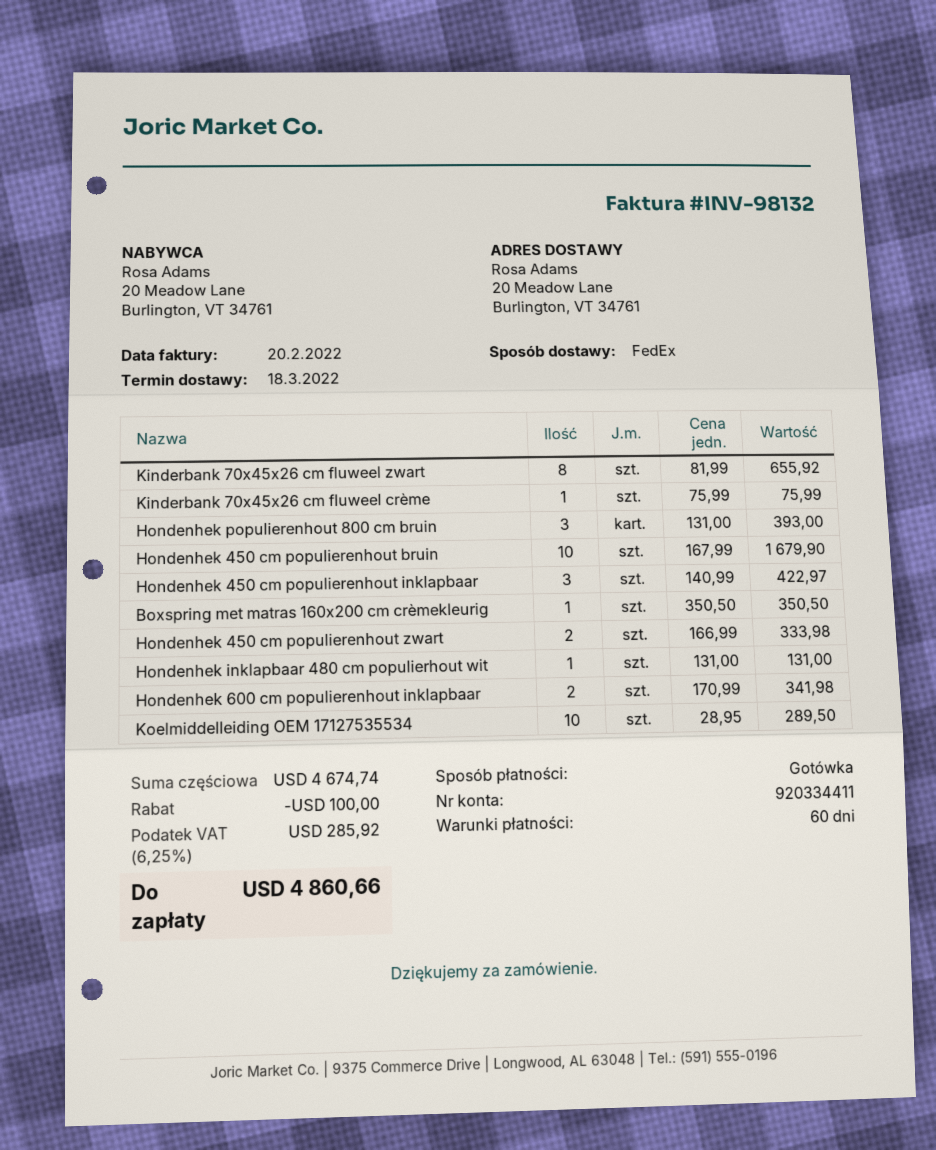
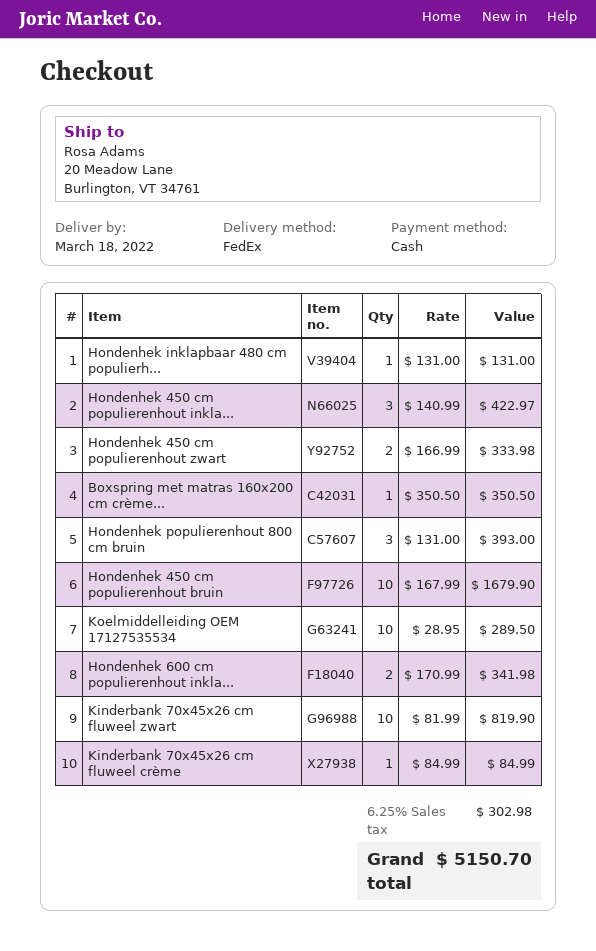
Kinderbank 70x45x26 cm fluweel zwart: 8 x 81.99 = 655.92 -> 10 x 81.99 = 819.90
Kinderbank 70x45x26 cm fluweel crème: 1 x 75.99 = 75.99 -> 1 x 84.99 = 84.99
discount: 100.00 -> none
tax: 6.25% = 285.92 -> 6.25% = 302.98
total: 4860.66 -> 5150.70

